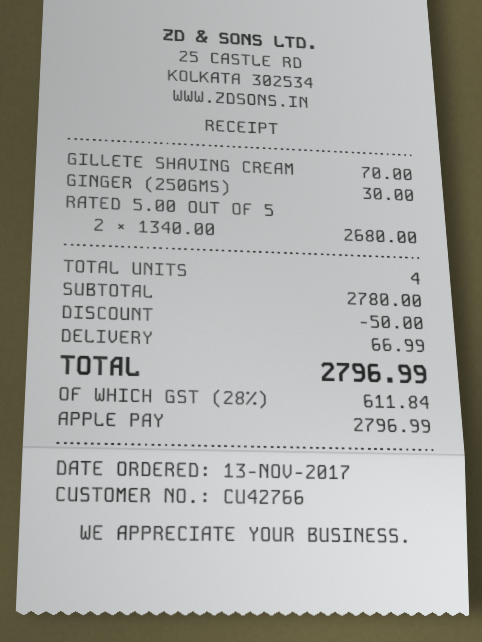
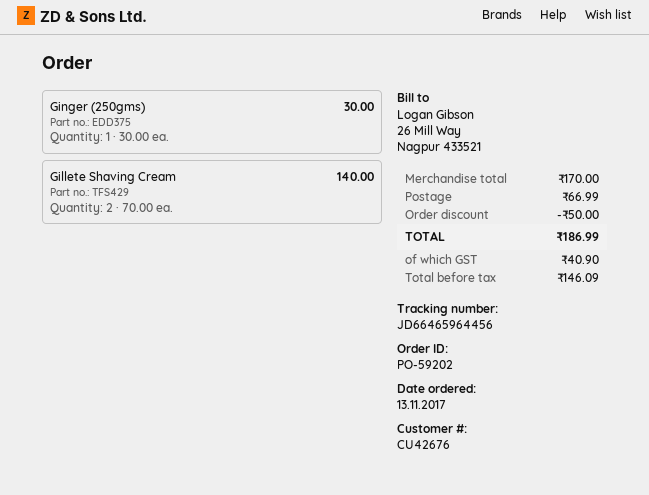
customer number: CU42766 -> CU42676
GILLETE SHAVING CREAM: 1 x 70.00 = 70.00 -> 2 x 70.00 = 140.00
RATED 5.00 OUT OF 5: 2 x 1340.00 = 2680.00 -> none
subtotal: 2780.00 -> 170.00
tax: 611.84 -> 40.90
total: 2796.99 -> 186.99

